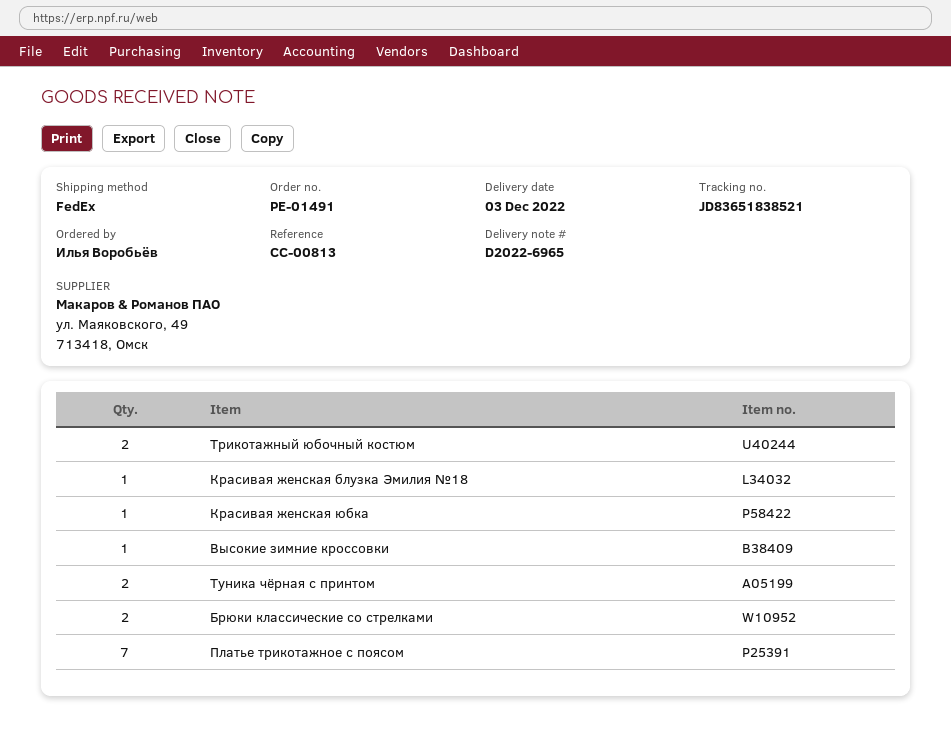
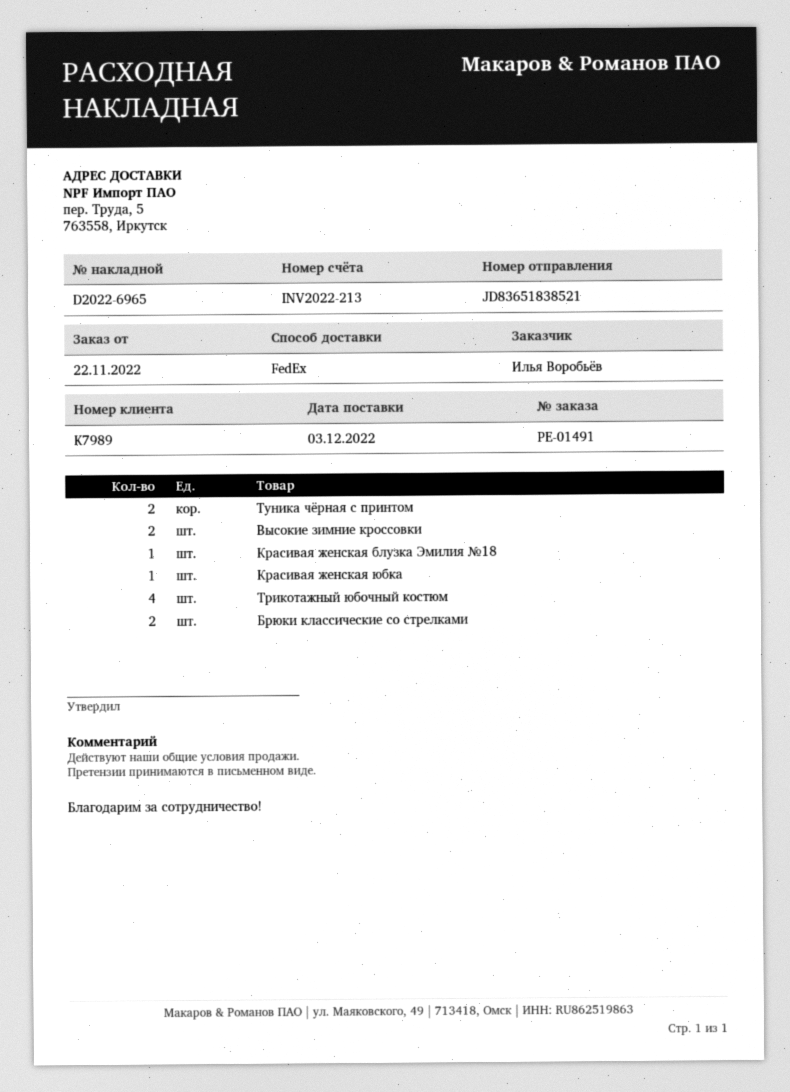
Трикотажный юбочный костюм: 2 -> 4
Высокие зимние кроссовки: 1 -> 2
Платье трикотажное с поясом: 7 -> none

